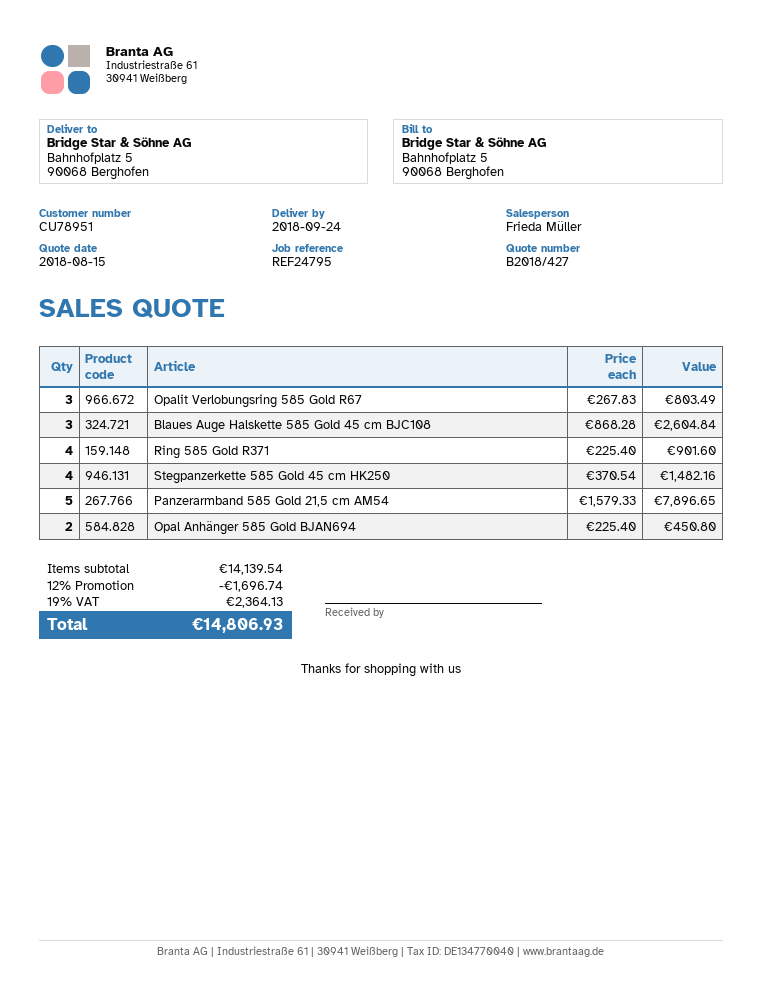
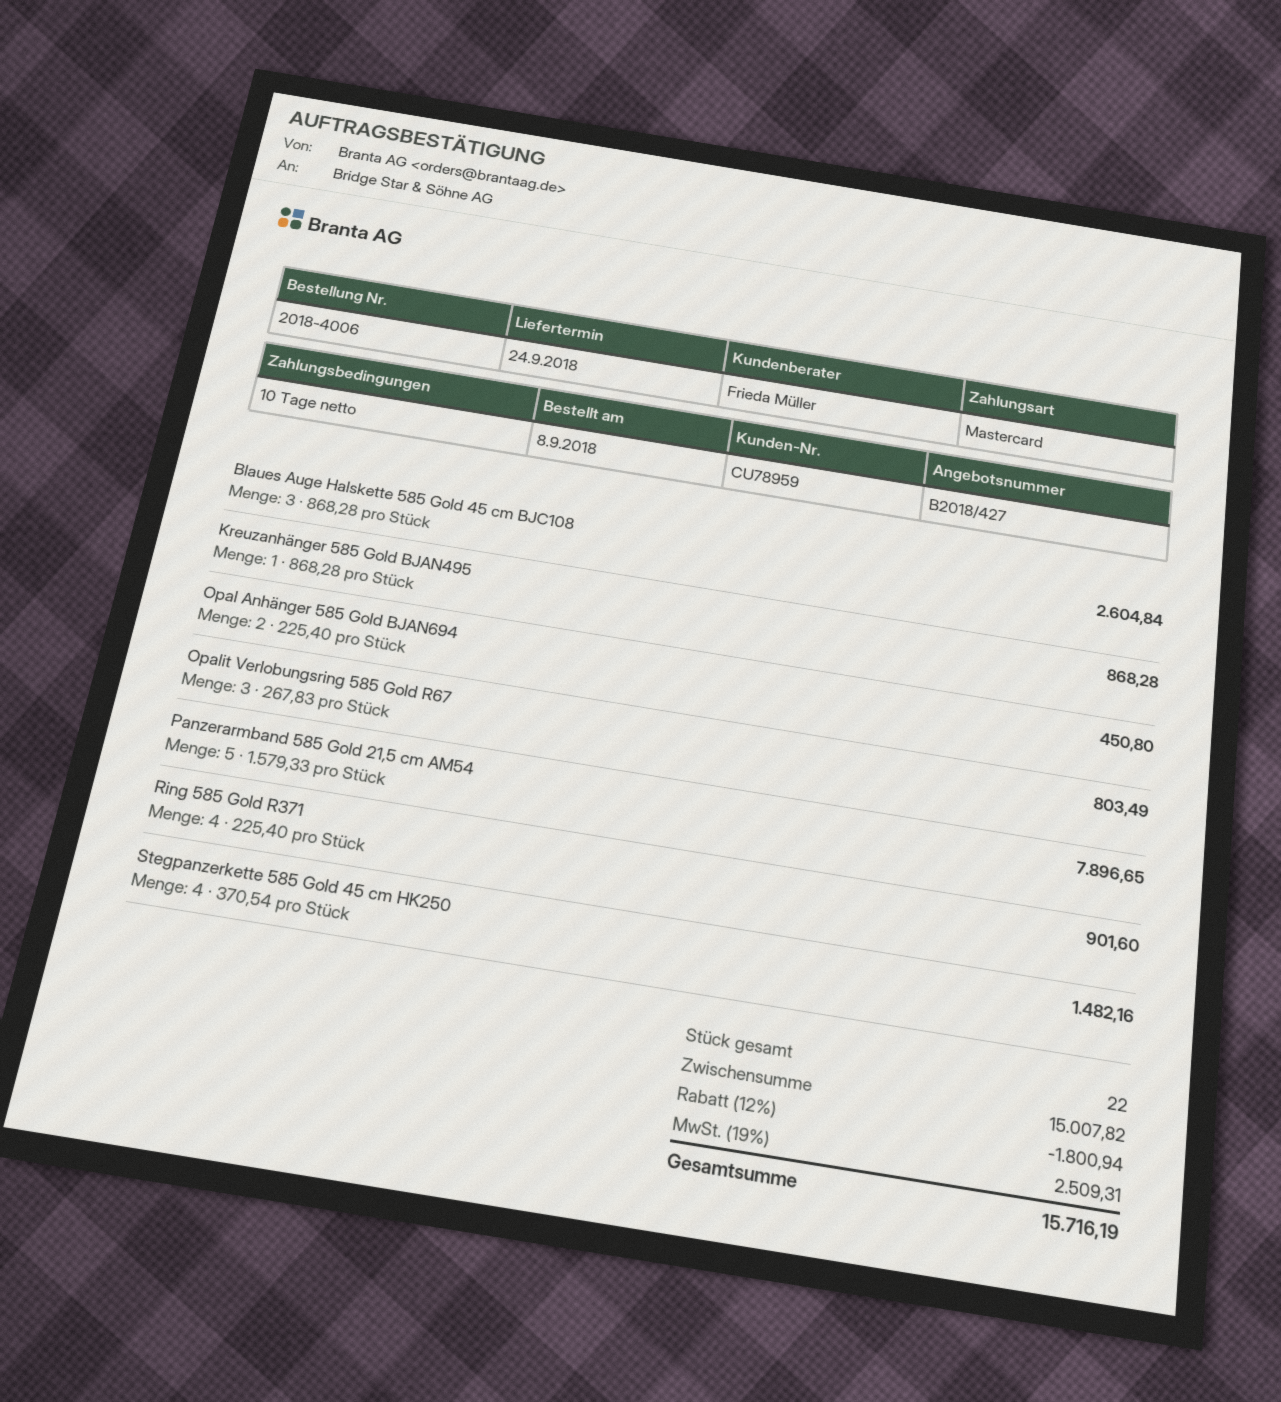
customer number: CU78951 -> CU78959
Kreuzanhänger 585 Gold BJAN495: none -> 1 x 868.28 = 868.28
subtotal: 14139.54 -> 15007.82
discount: 12% = 1696.74 -> 12% = 1800.94
tax: 19% = 2364.13 -> 19% = 2509.31
total: 14806.93 -> 15716.19

